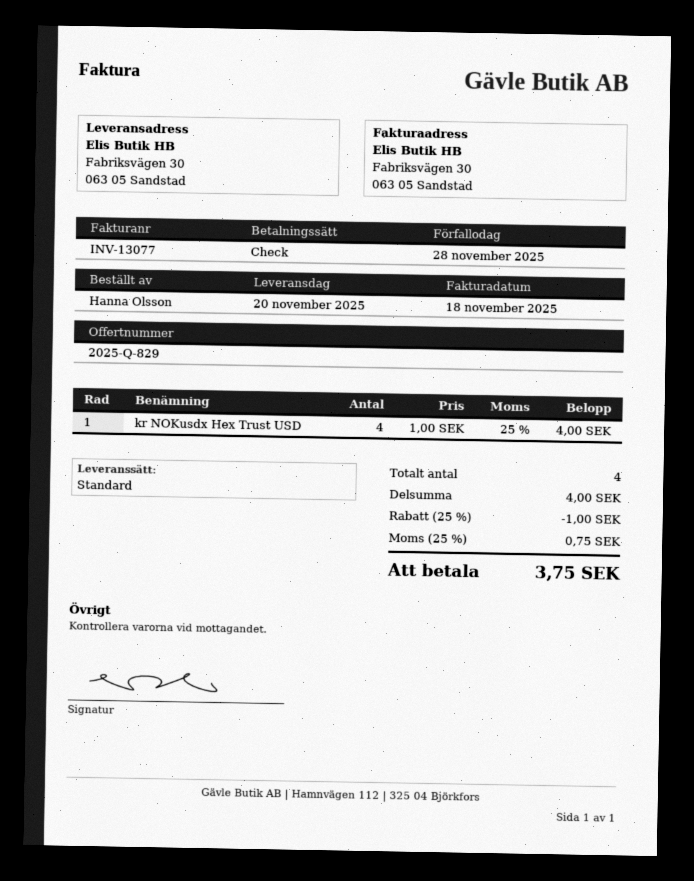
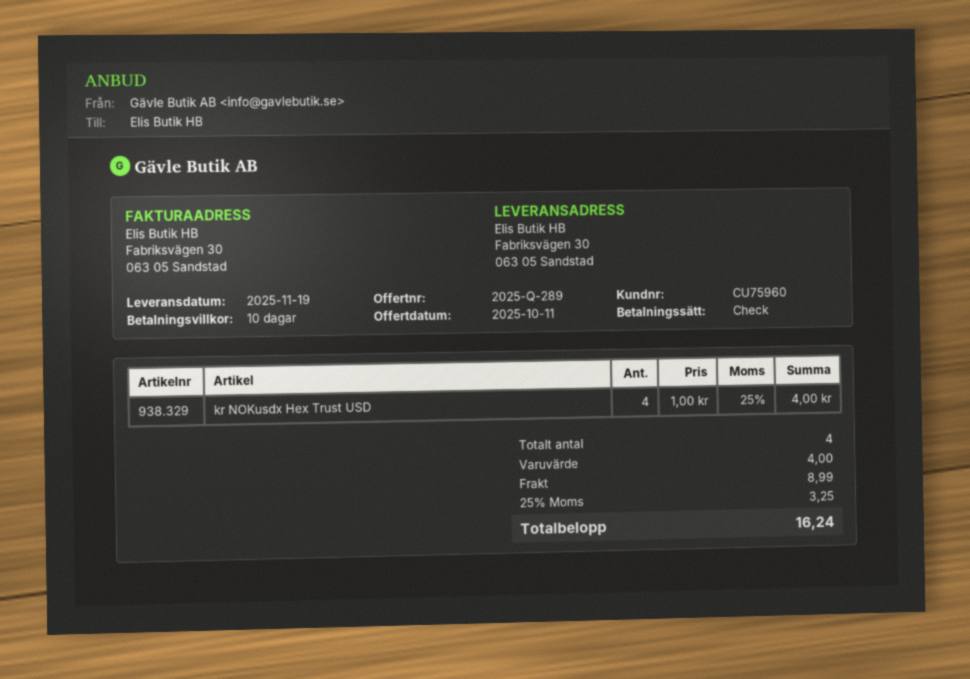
quote number: 2025-Q-829 -> 2025-Q-289
delivery date: 2025-11-20 -> 2025-11-19
discount: 25% = 1.00 -> none
shipping: none -> 8.99
tax: 25% = 0.75 -> 25% = 3.25
total: 3.75 -> 16.24

